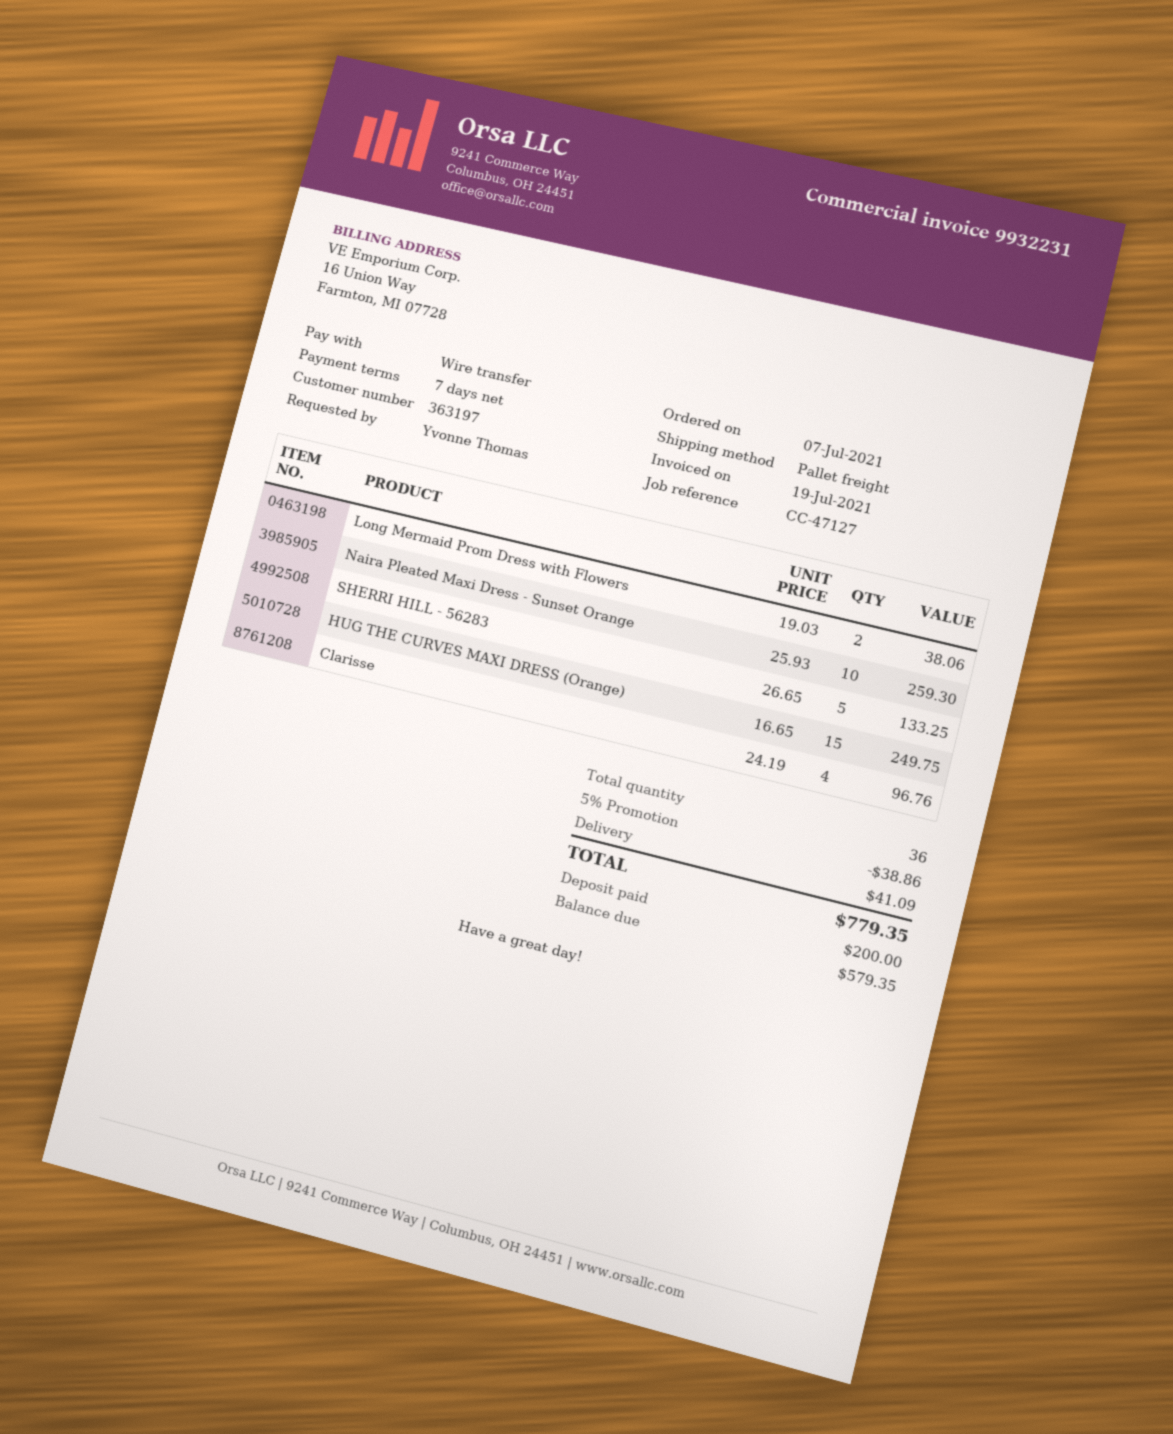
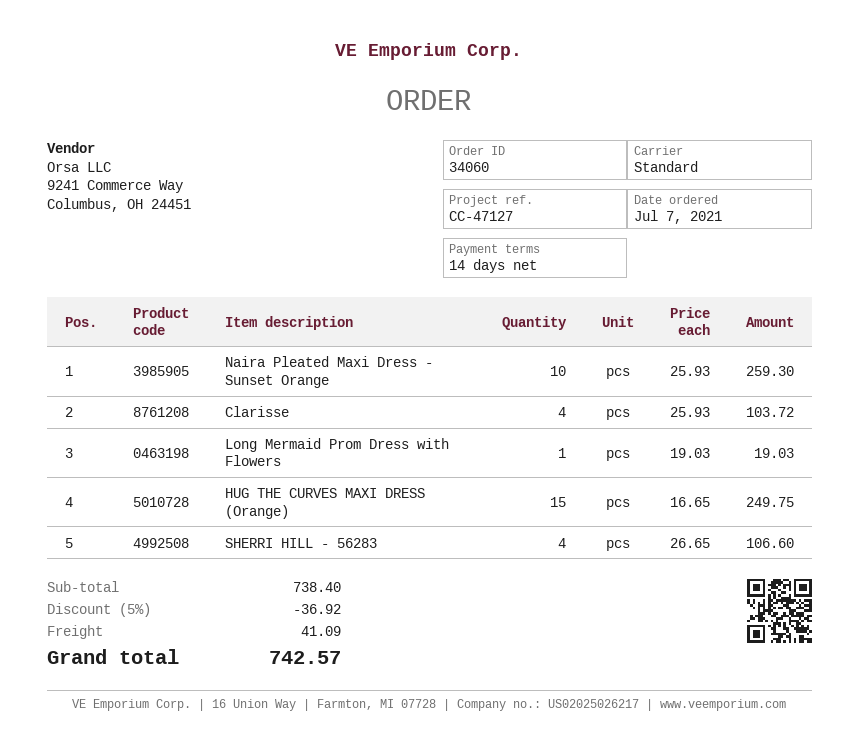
payment terms: 7 days -> 14 days
shipping method: pallet freight -> standard
Long Mermaid Prom Dress with Flowers: 2 x 19.03 = 38.06 -> 1 x 19.03 = 19.03
SHERRI HILL - 56283: 5 x 26.65 = 133.25 -> 4 x 26.65 = 106.60
Clarisse: 4 x 24.19 = 96.76 -> 4 x 25.93 = 103.72
discount: 5% = 38.86 -> 5% = 36.92
total: 779.35 -> 742.57

